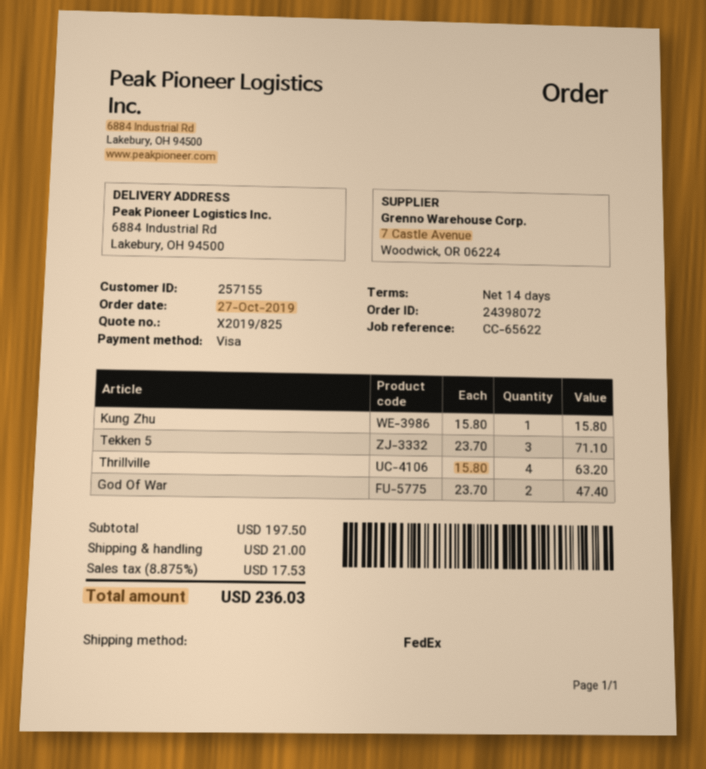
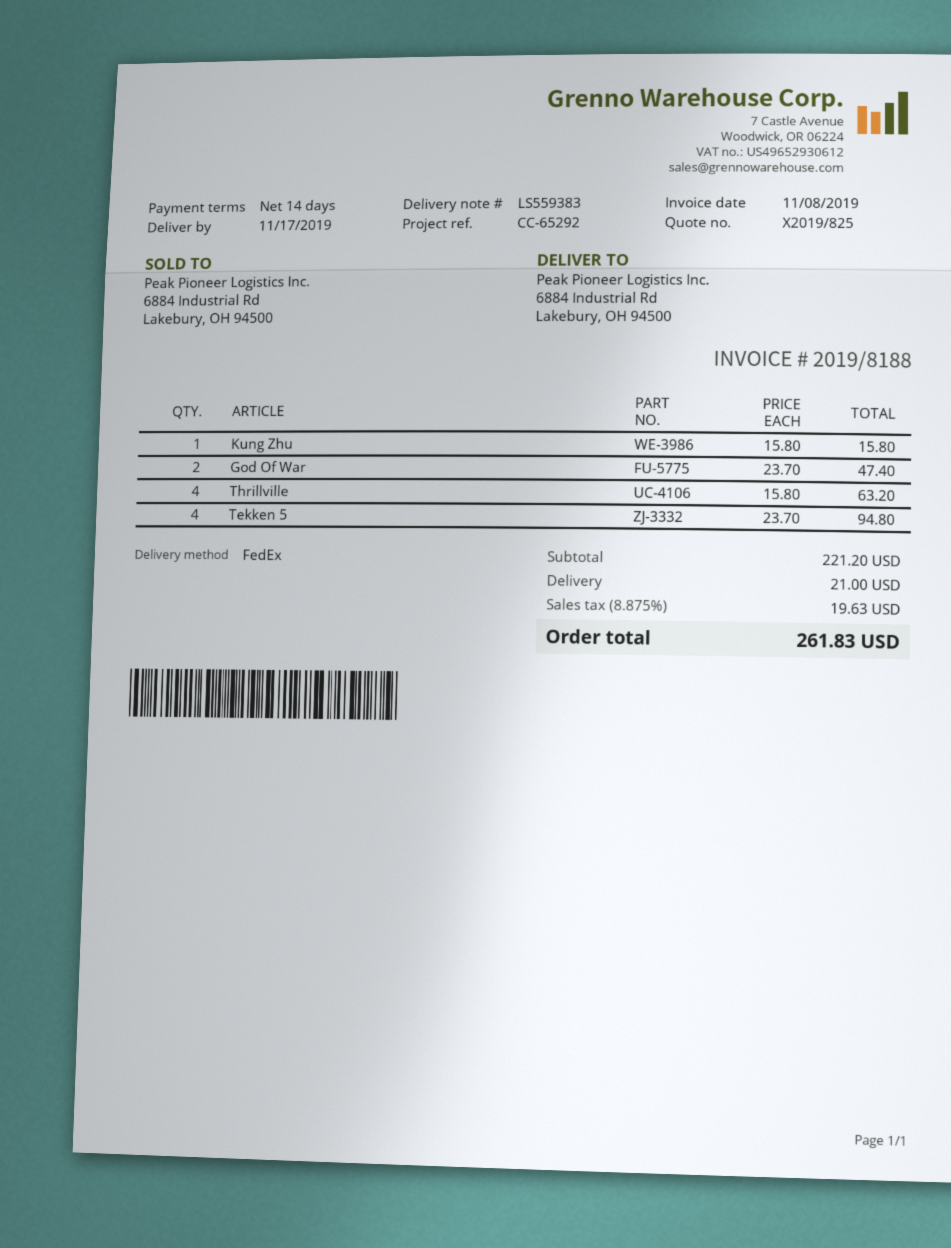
reference: CC-65622 -> CC-65292
Tekken 5: 3 x 23.70 = 71.10 -> 4 x 23.70 = 94.80
subtotal: 197.50 -> 221.20
tax: 8.875% = 17.53 -> 8.875% = 19.63
total: 236.03 -> 261.83

